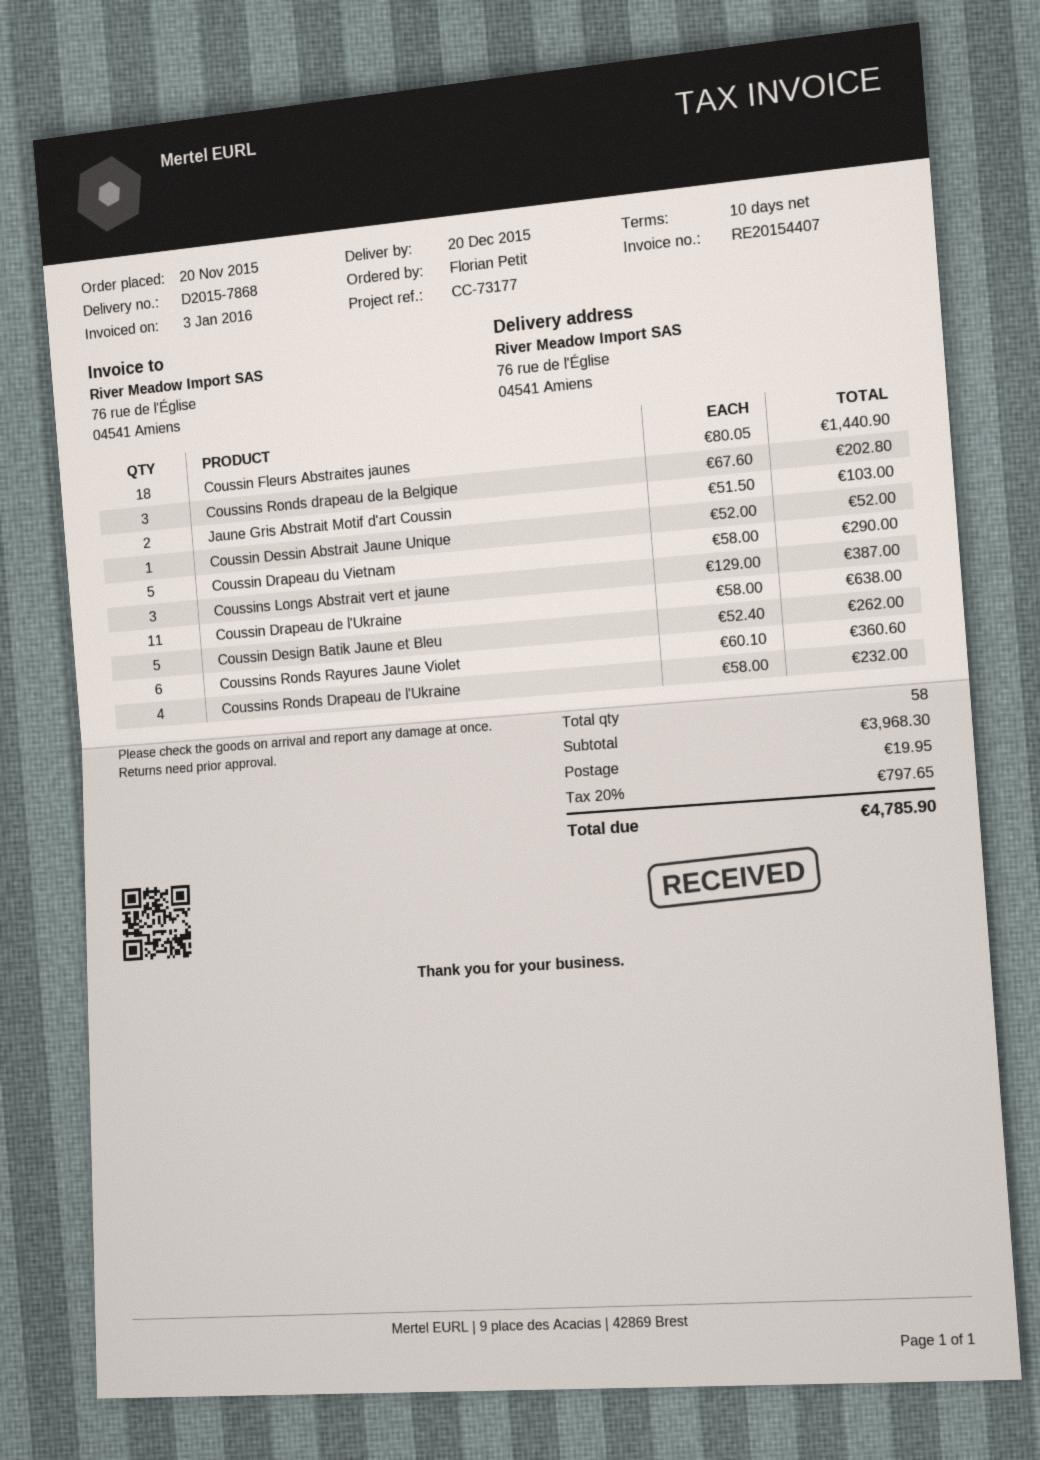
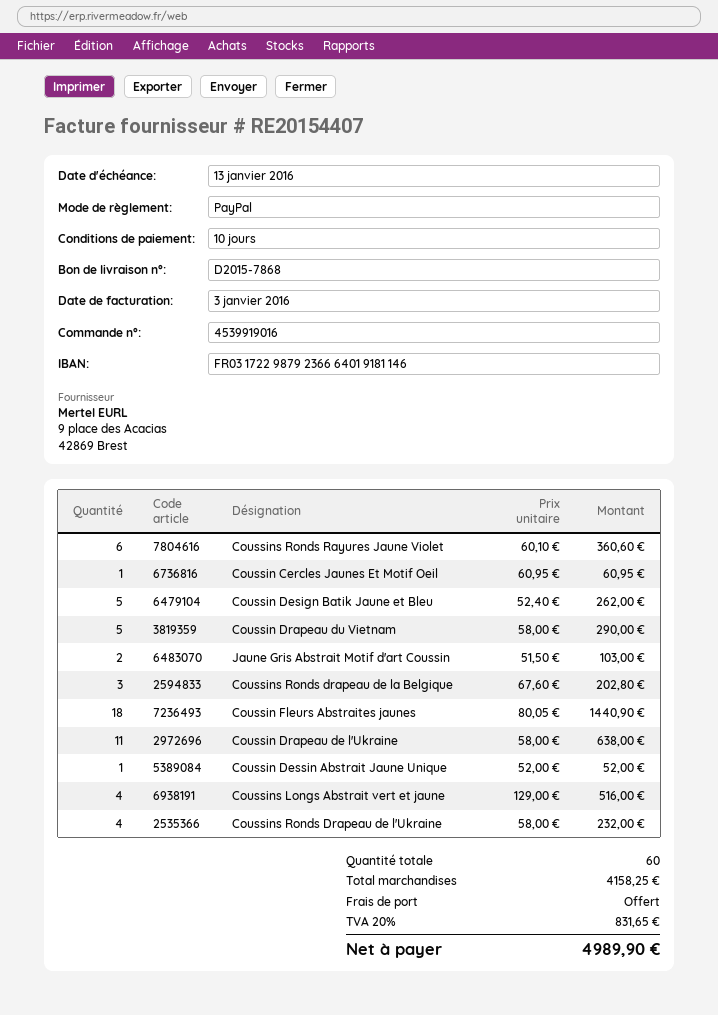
Coussins Longs Abstrait vert et jaune: 3 x 129.00 = 387.00 -> 4 x 129.00 = 516.00
Coussin Cercles Jaunes Et Motif Oeil: none -> 1 x 60.95 = 60.95
total quantity: 58 -> 60
subtotal: 3968.30 -> 4158.25
shipping: 19.95 -> 0.00
tax: 20% = 797.65 -> 20% = 831.65
total: 4785.90 -> 4989.90

